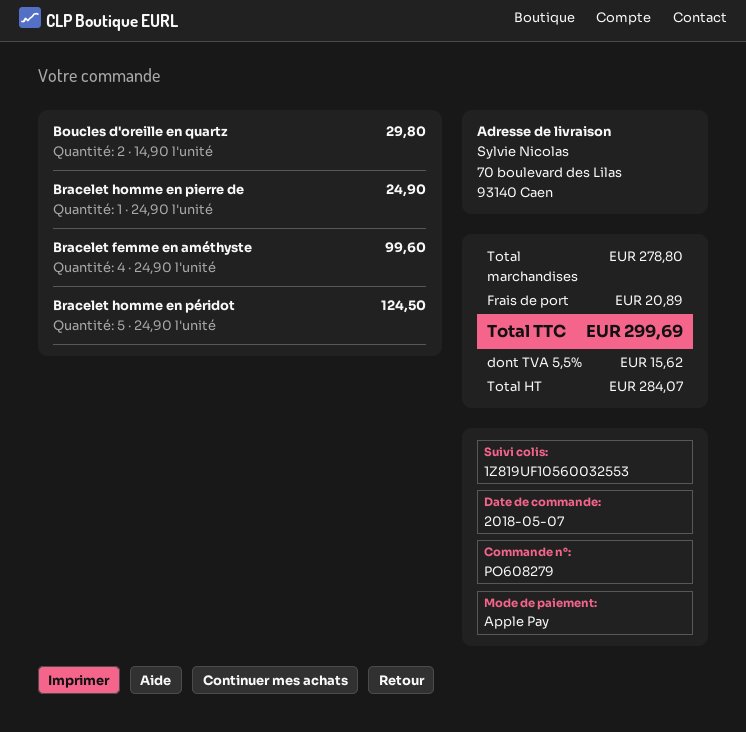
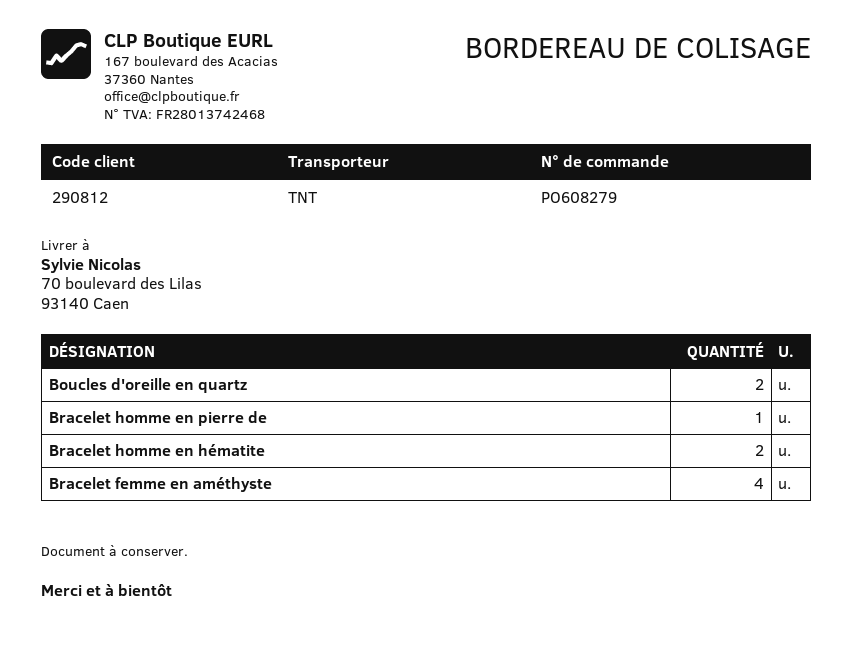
Bracelet homme en péridot: 5 -> none
Bracelet homme en hématite: none -> 2

